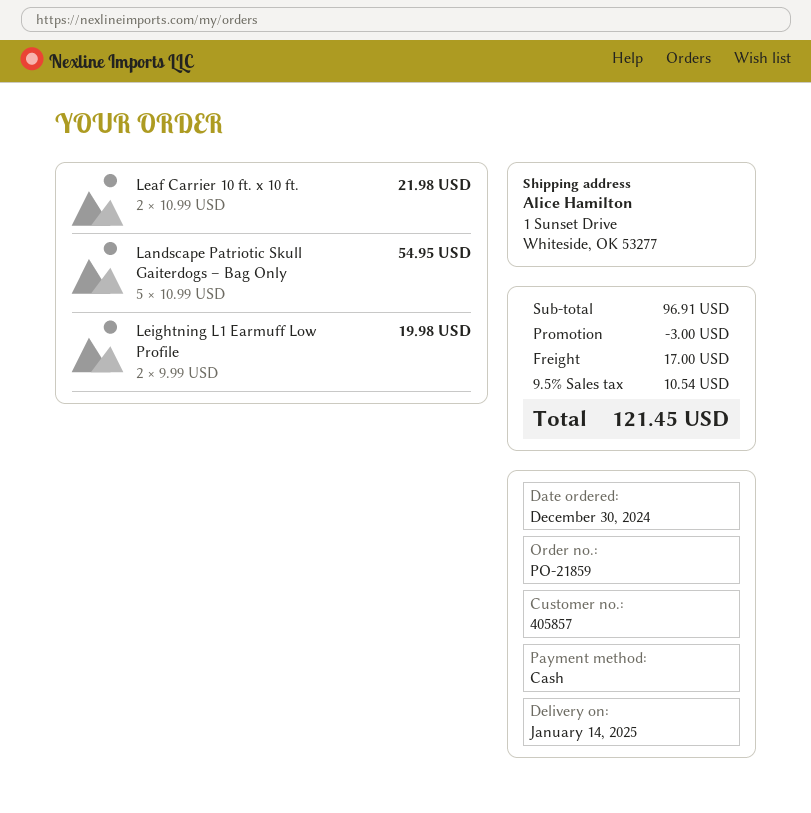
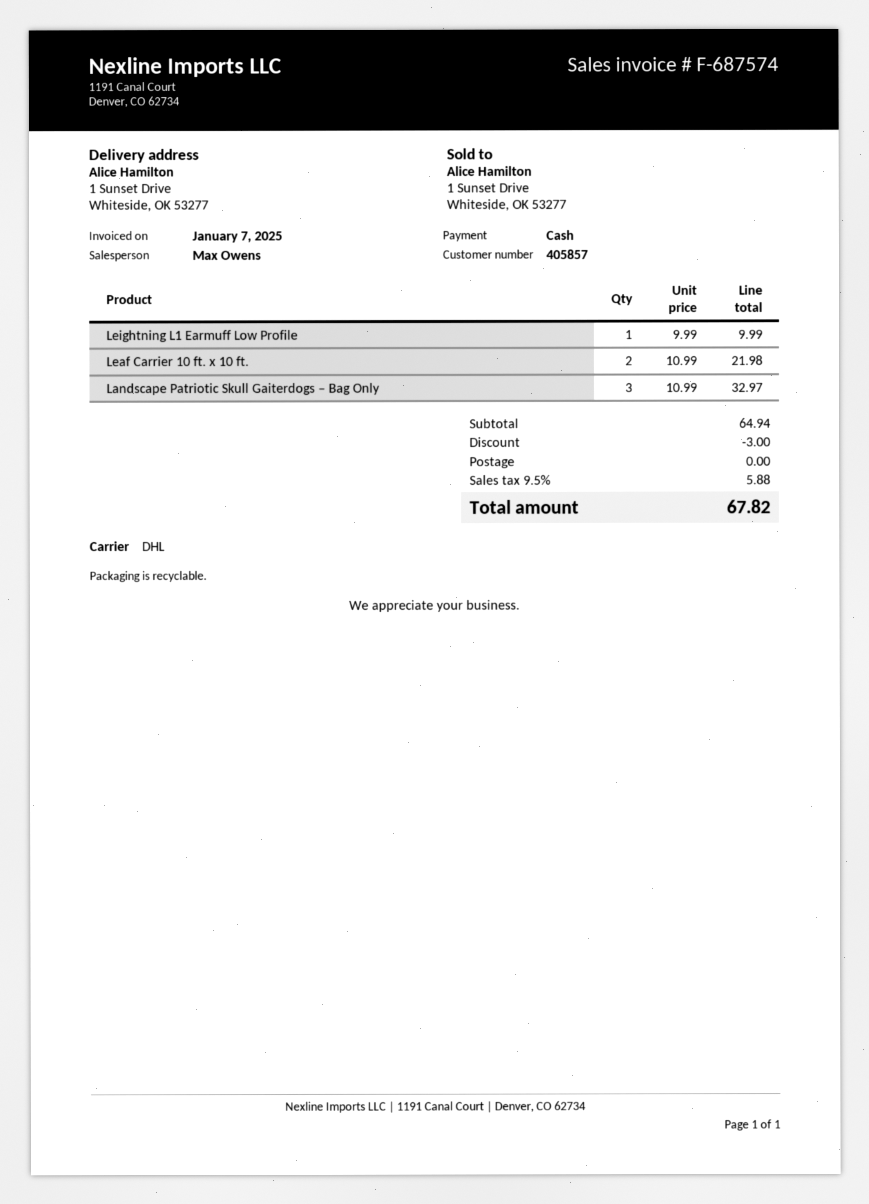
Landscape Patriotic Skull Gaiterdogs – Bag Only: 5 x 10.99 = 54.95 -> 3 x 10.99 = 32.97
Leightning L1 Earmuff Low Profile: 2 x 9.99 = 19.98 -> 1 x 9.99 = 9.99
subtotal: 96.91 -> 64.94
shipping: 17.00 -> 0.00
tax: 9.5% = 10.54 -> 9.5% = 5.88
total: 121.45 -> 67.82

